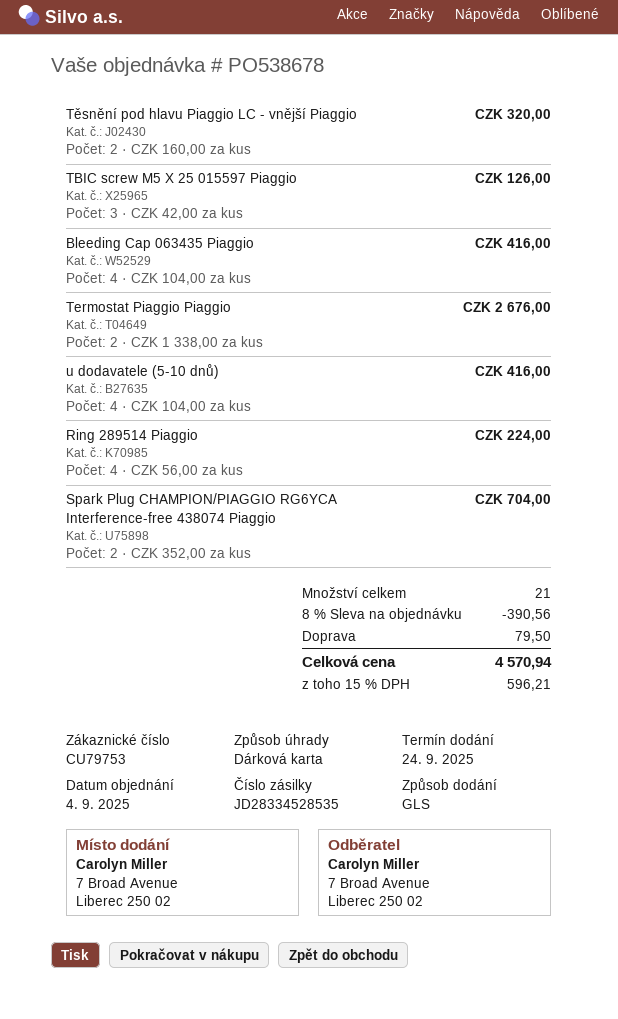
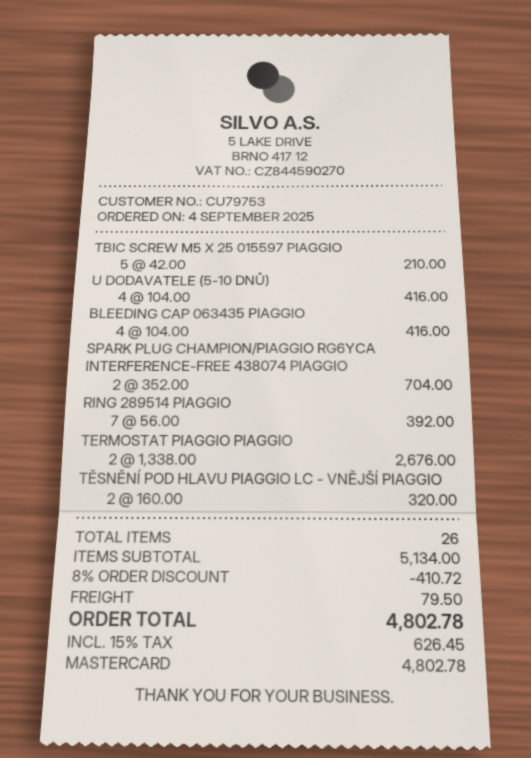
payment method: gift card -> Mastercard
TBIC screw M5 X 25 015597 Piaggio: 3 x 42.00 = 126.00 -> 5 x 42.00 = 210.00
Ring 289514 Piaggio: 4 x 56.00 = 224.00 -> 7 x 56.00 = 392.00
total quantity: 21 -> 26
discount: 8% = 390.56 -> 8% = 410.72
tax: 15% = 596.21 -> 15% = 626.45
total: 4570.94 -> 4802.78

